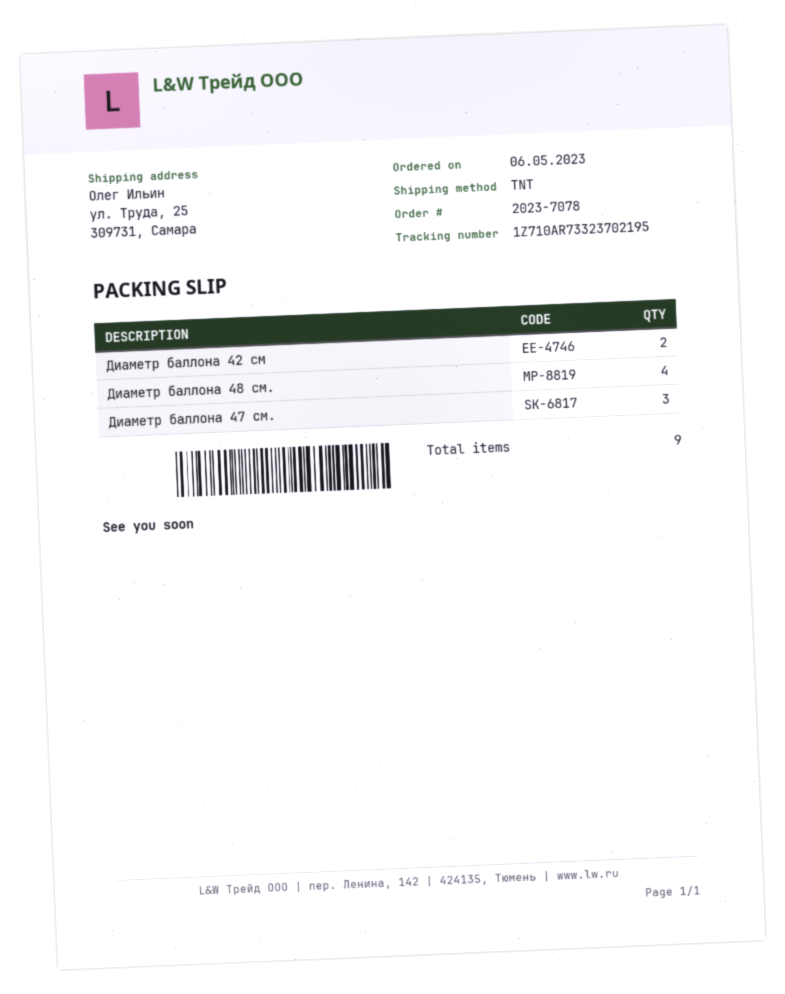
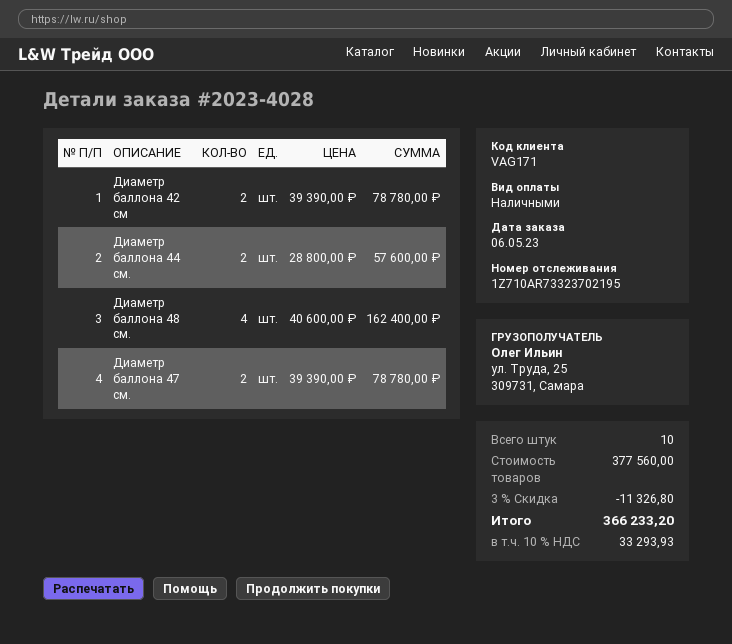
order number: 2023-7078 -> 2023-4028
Диаметр баллона 47 см.: 3 -> 2
Диаметр баллона 44 см.: none -> 2
total quantity: 9 -> 10

